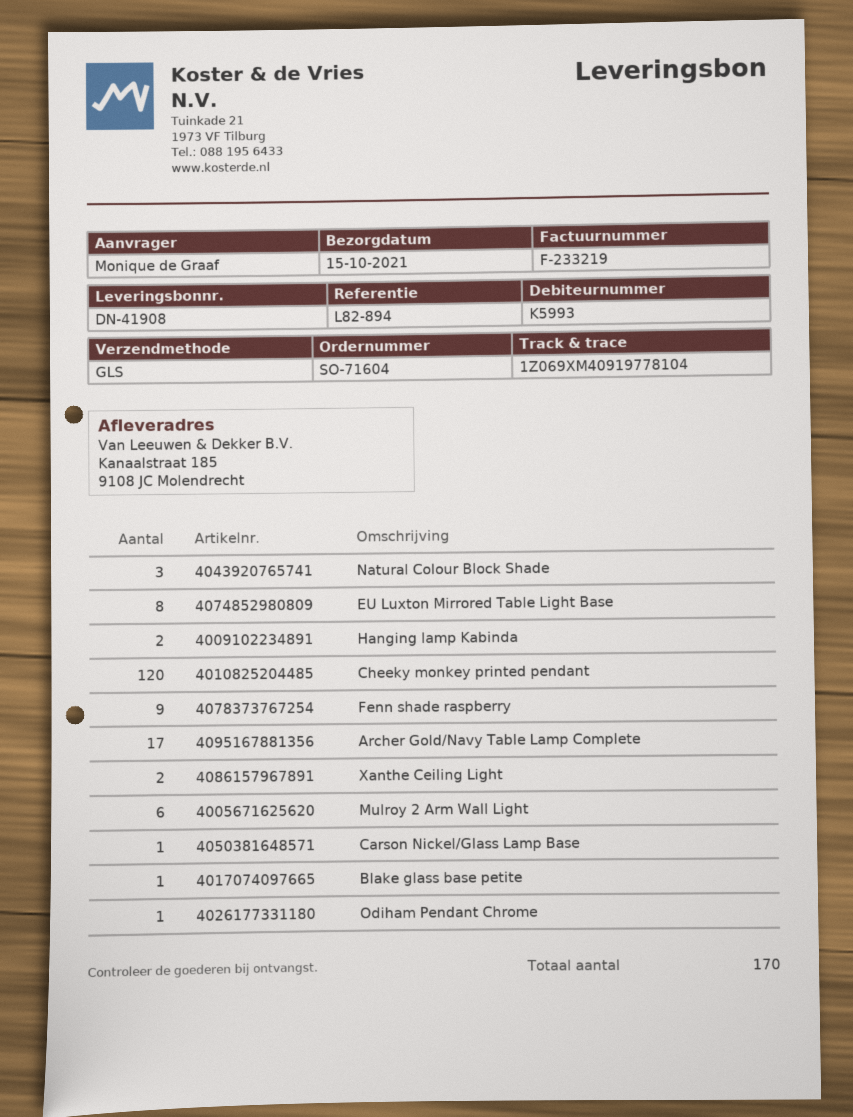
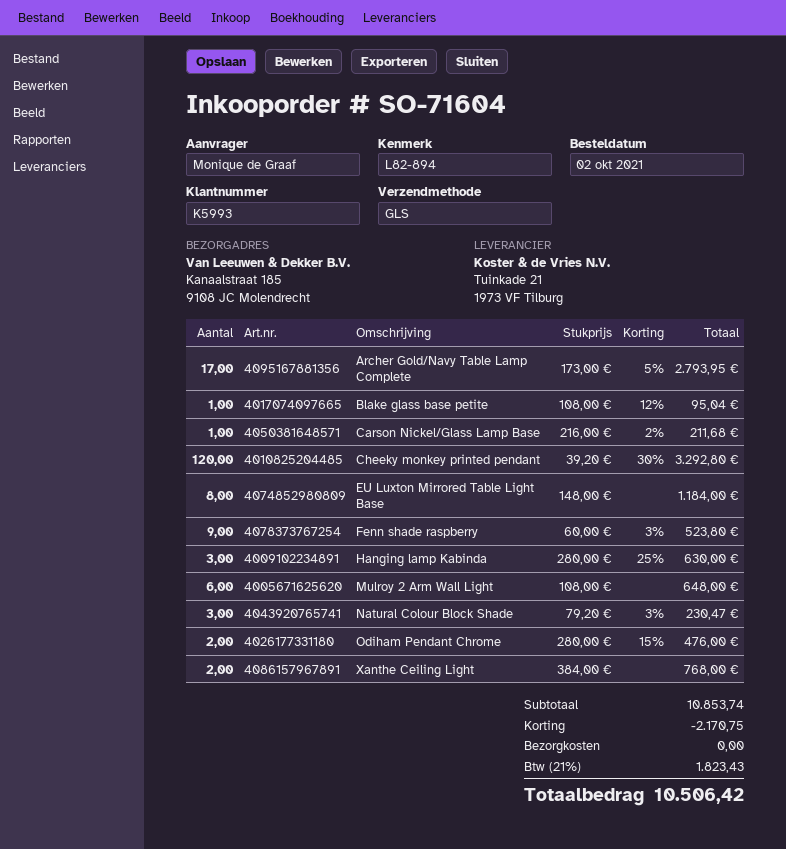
Hanging lamp Kabinda: 2 -> 3
Odiham Pendant Chrome: 1 -> 2

